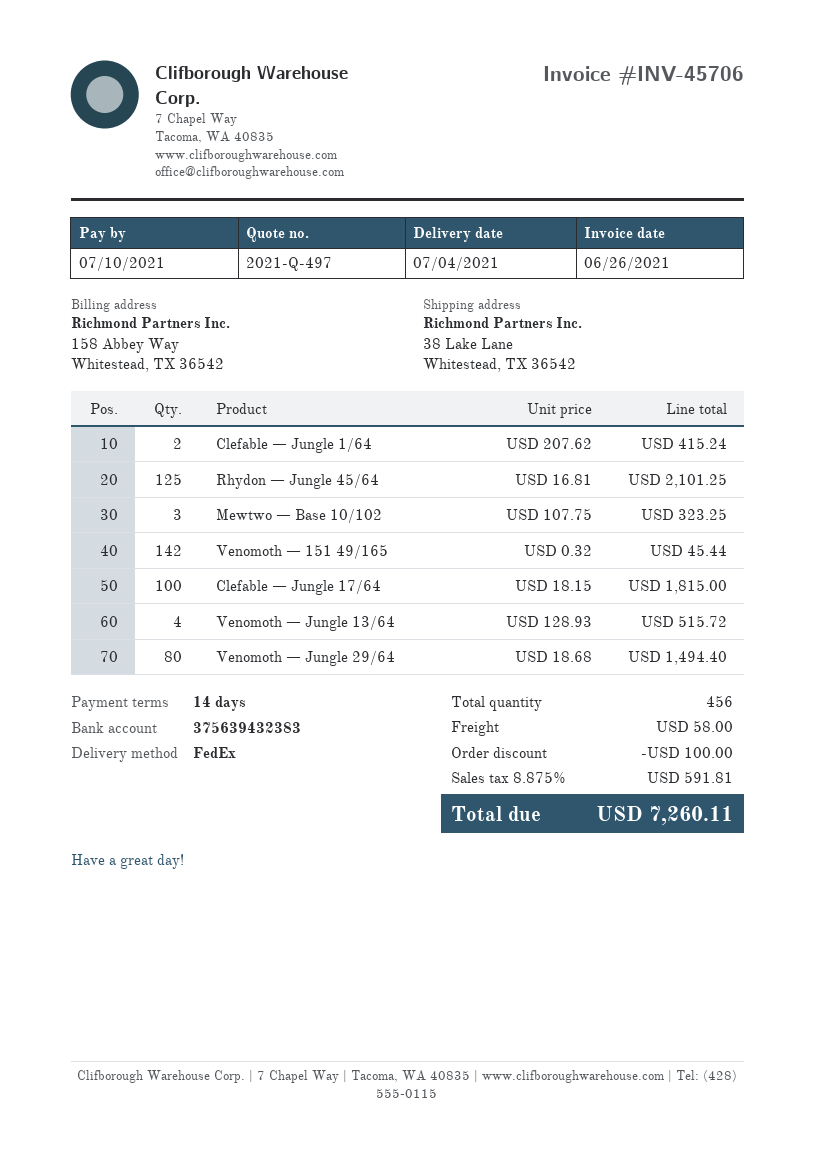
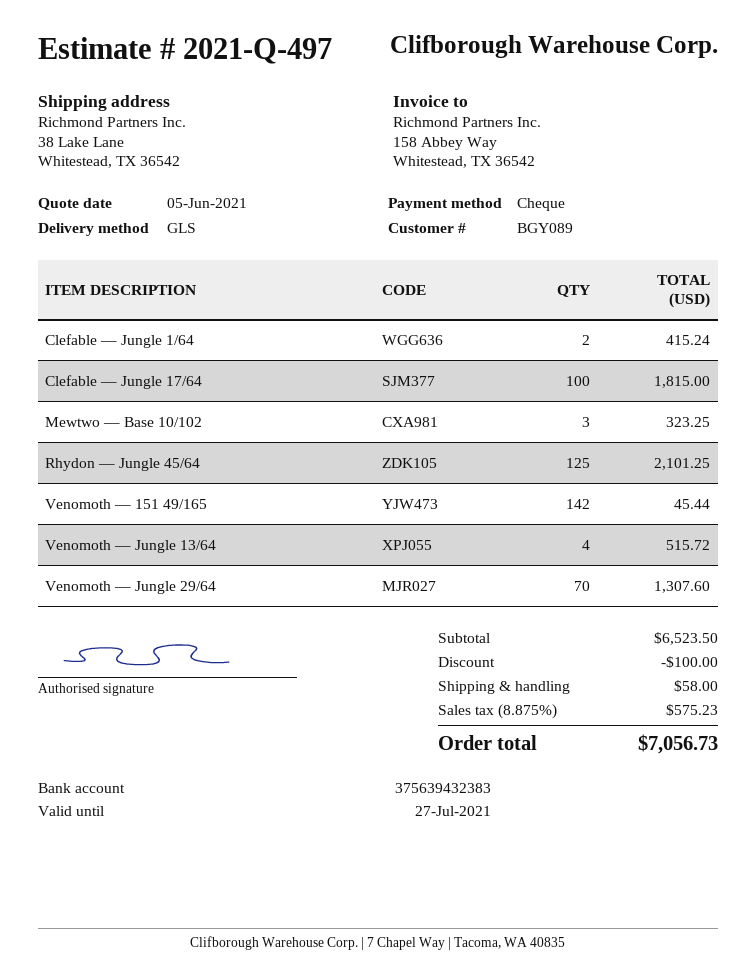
shipping method: FedEx -> GLS
Venomoth — Jungle 29/64: 80 for 1494.40 -> 70 for 1307.60
tax: 8.875% = 591.81 -> 8.875% = 575.23
total: 7260.11 -> 7056.73

